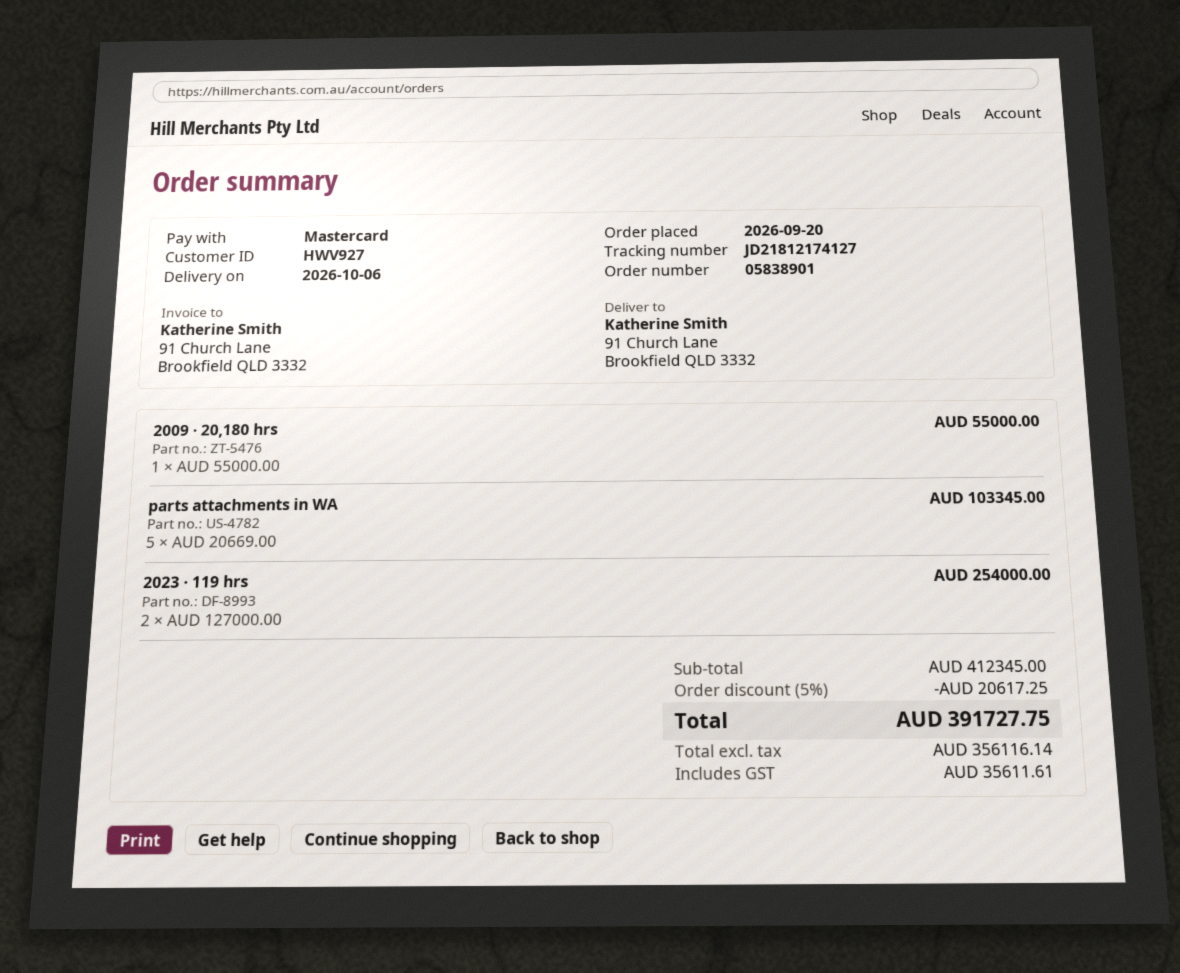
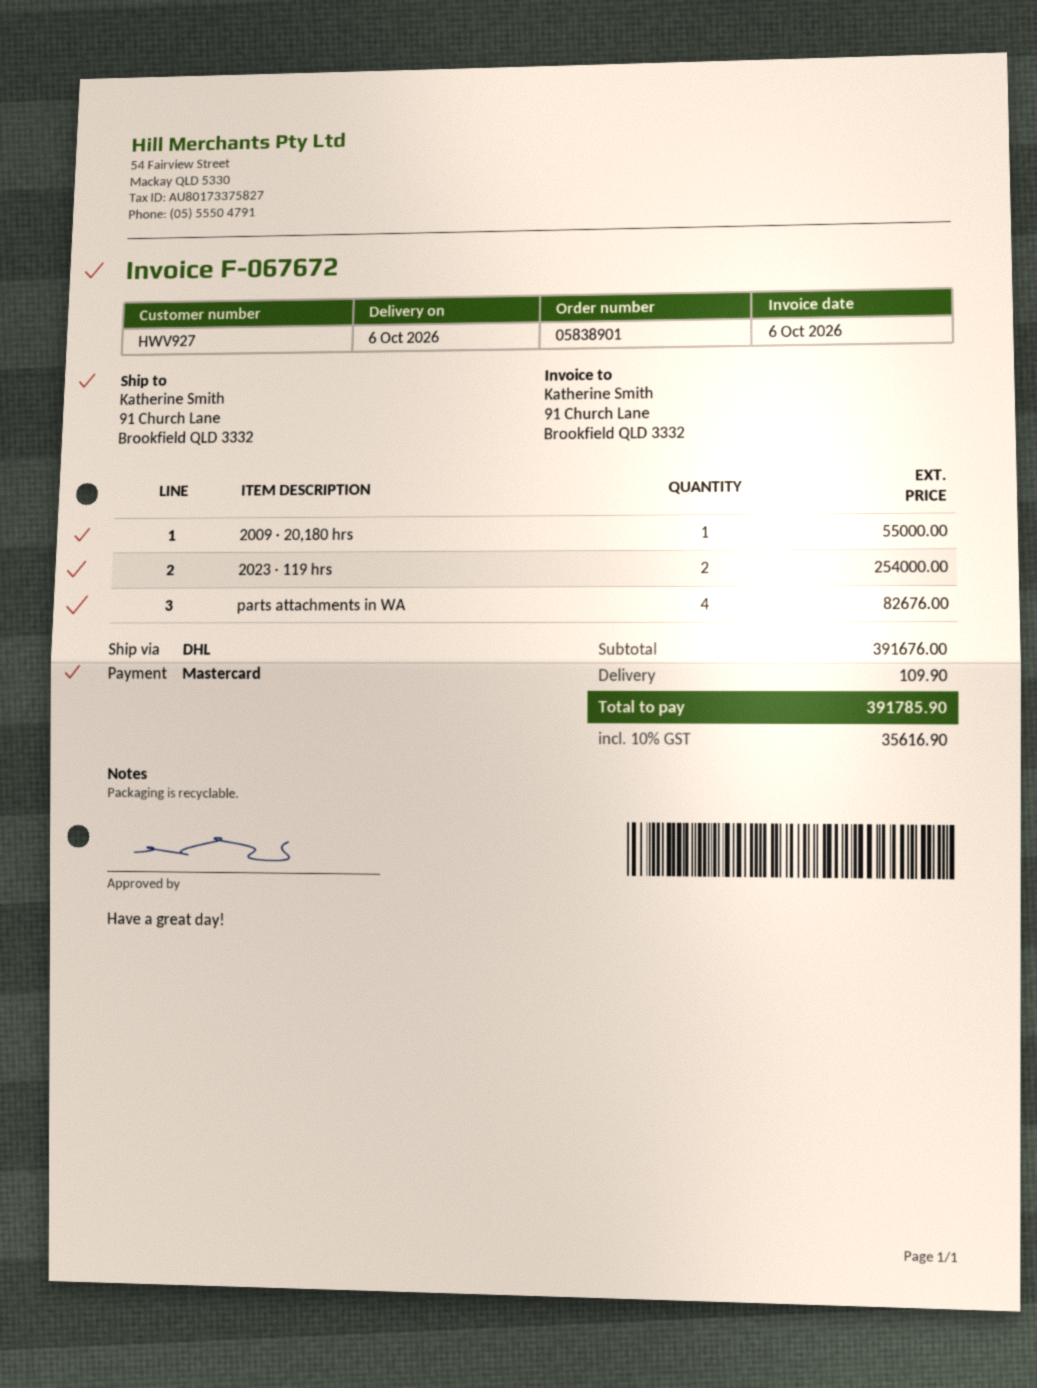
parts attachments in WA: 5 for 103345.00 -> 4 for 82676.00
subtotal: 412345.00 -> 391676.00
discount: 5% = 20617.25 -> none
shipping: none -> 109.90
tax: 35611.61 -> 35616.90
total: 391727.75 -> 391785.90

